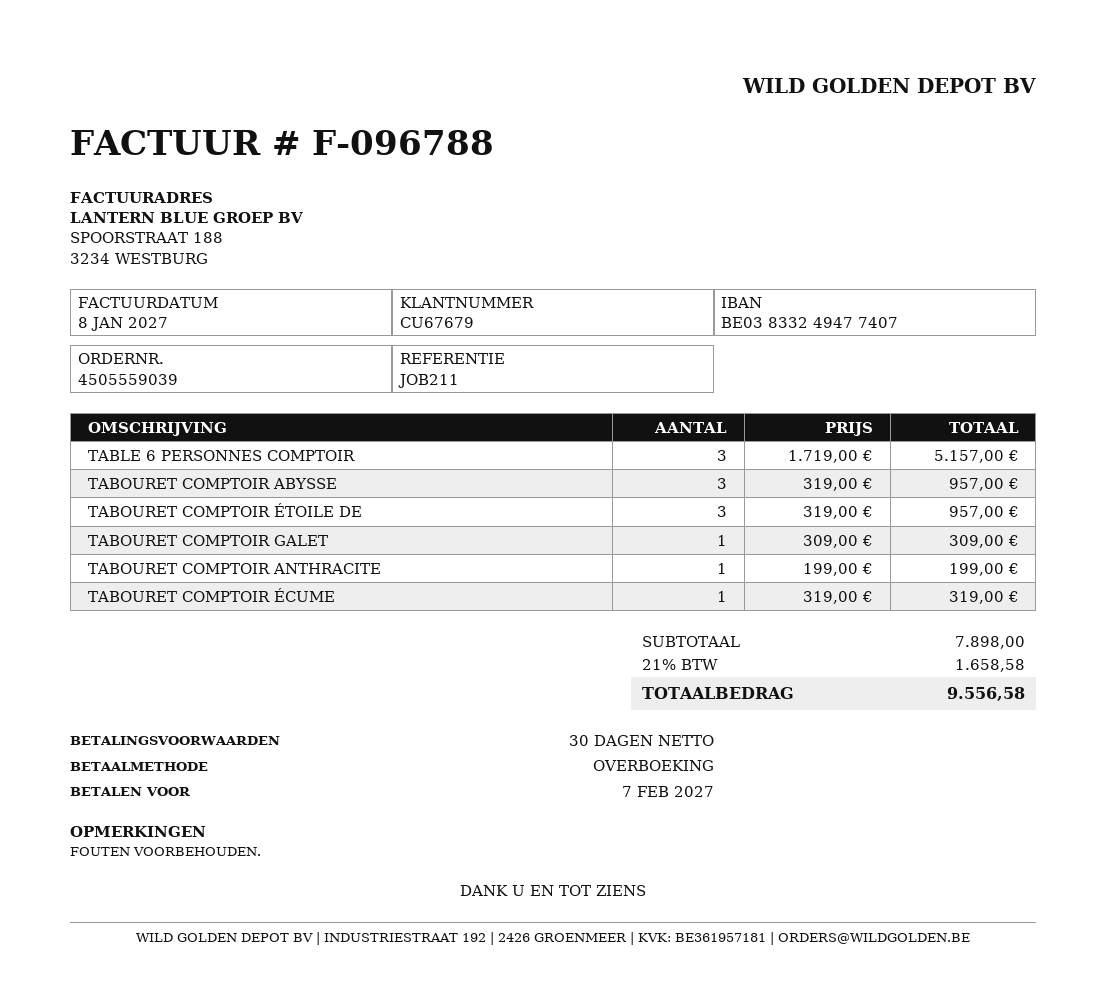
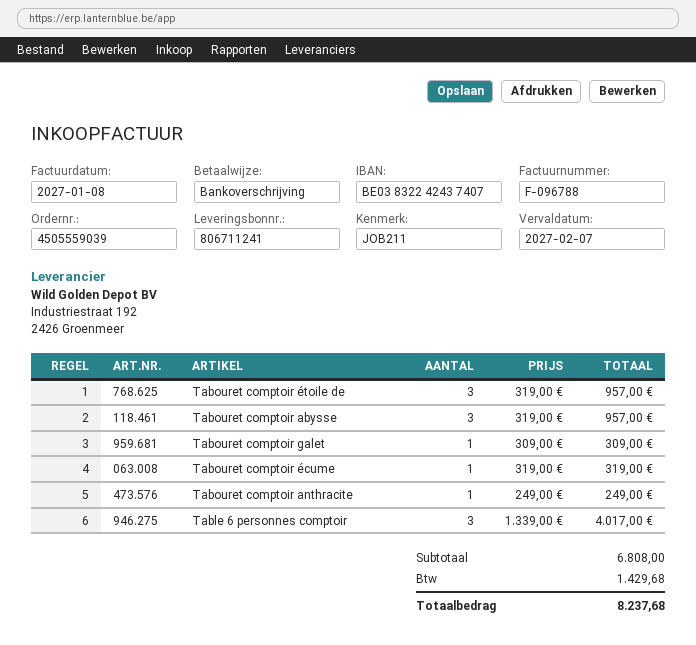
bank account: BE03833249477407 -> BE03832242437407
TABLE 6 PERSONNES COMPTOIR: 3 x 1719.00 = 5157.00 -> 3 x 1339.00 = 4017.00
TABOURET COMPTOIR ANTHRACITE: 1 x 199.00 = 199.00 -> 1 x 249.00 = 249.00
subtotal: 7898.00 -> 6808.00
tax: 1658.58 -> 1429.68
total: 9556.58 -> 8237.68

